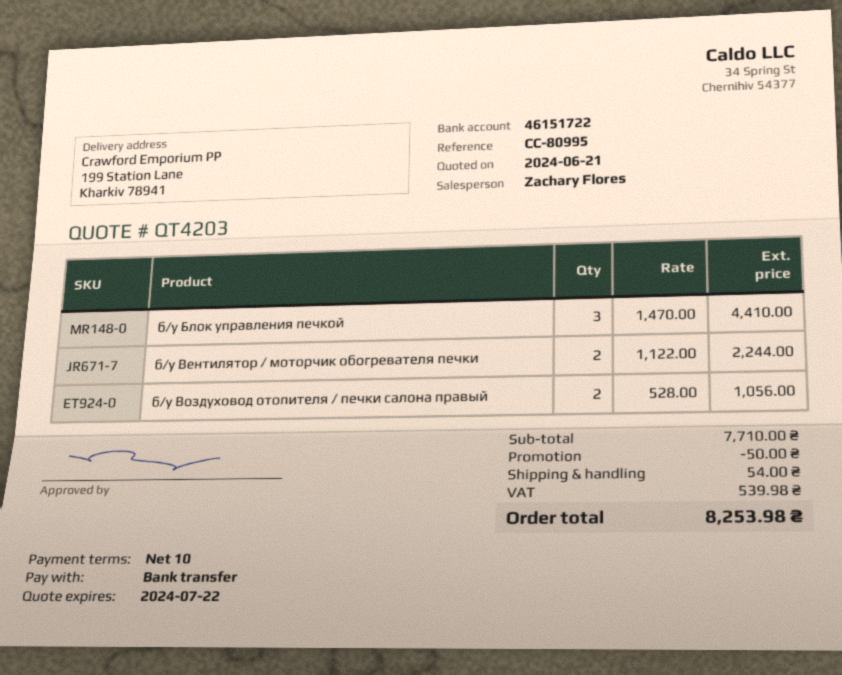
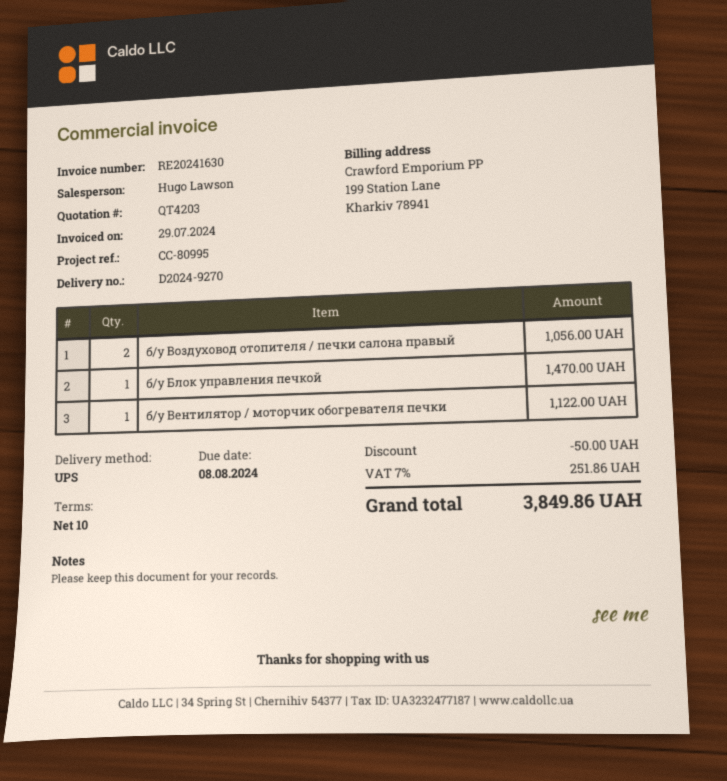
sales rep: Zachary Flores -> Hugo Lawson
б/у Блок управления печкой: 3 for 4410.00 -> 1 for 1470.00
б/у Вентилятор / моторчик обогревателя печки: 2 for 2244.00 -> 1 for 1122.00
shipping: 54.00 -> none
tax: 539.98 -> 251.86
total: 8253.98 -> 3849.86

